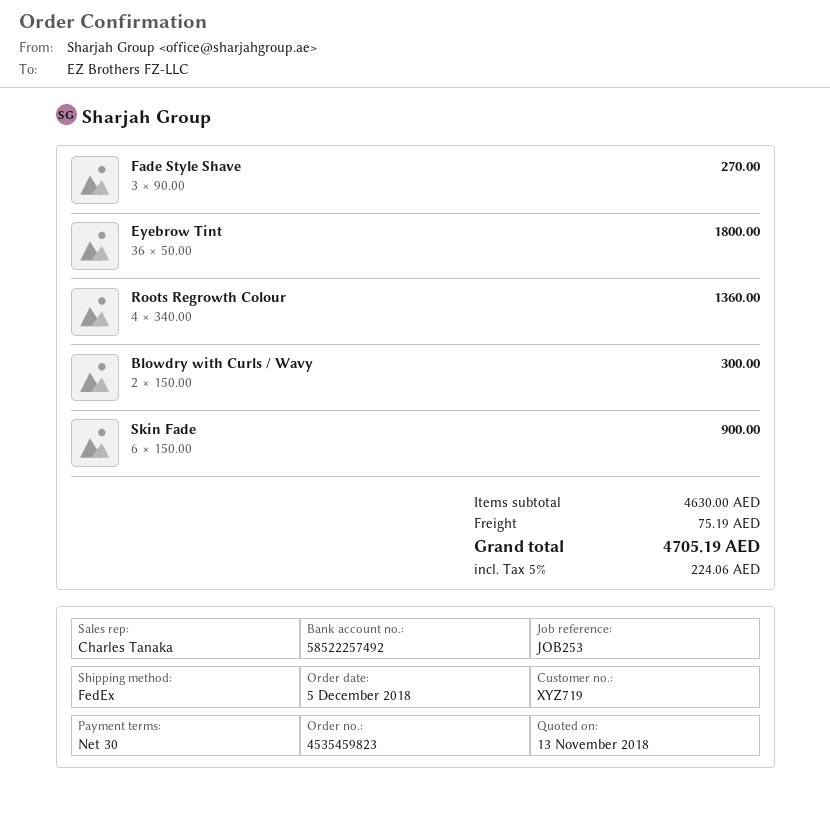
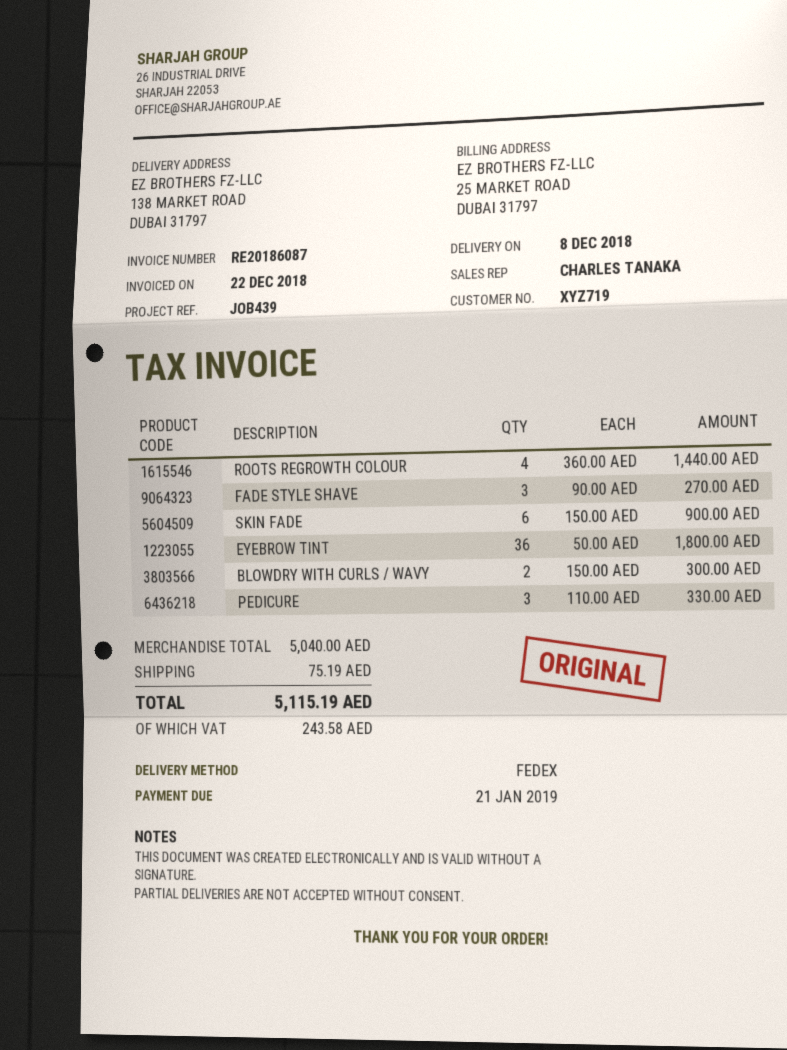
reference: JOB253 -> JOB439
Roots Regrowth Colour: 4 x 340.00 = 1360.00 -> 4 x 360.00 = 1440.00
PEDICURE: none -> 3 x 110.00 = 330.00
subtotal: 4630.00 -> 5040.00
tax: 224.06 -> 243.58
total: 4705.19 -> 5115.19

